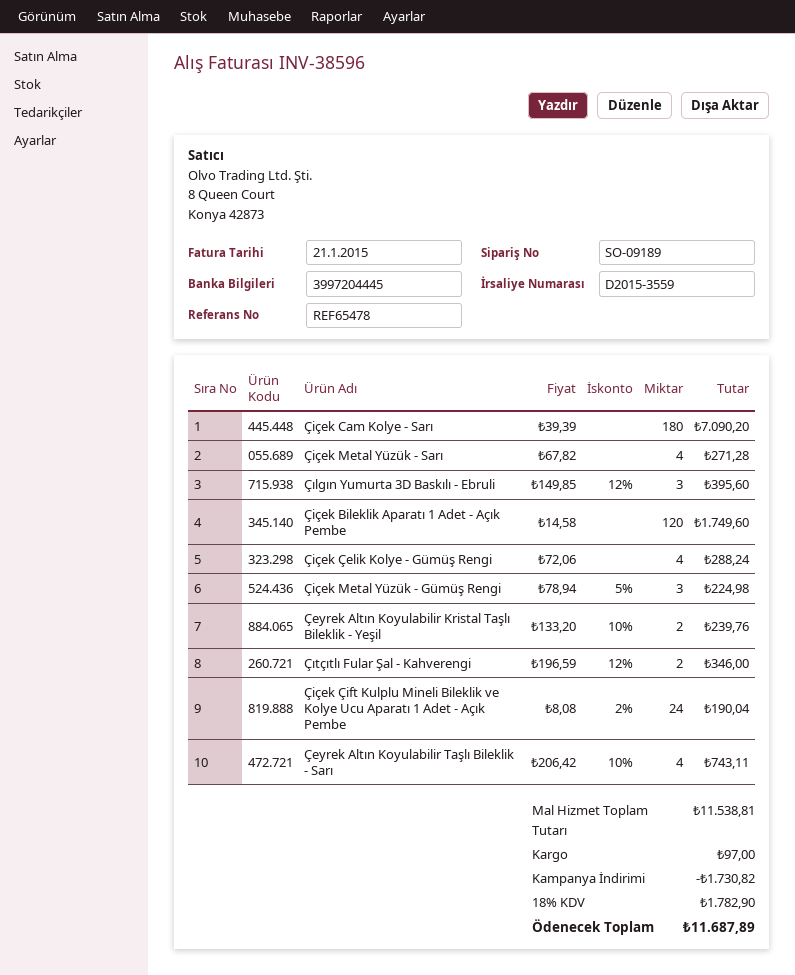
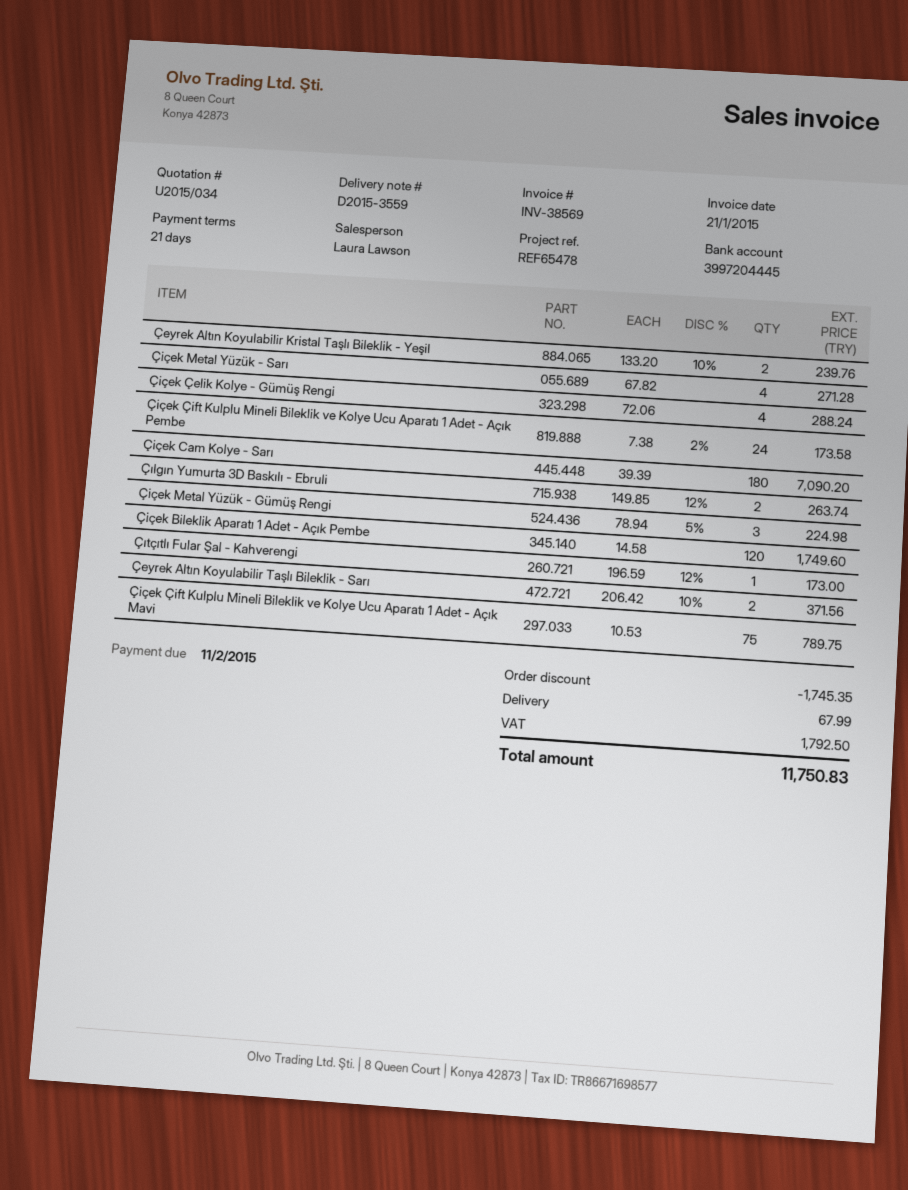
invoice number: INV-38596 -> INV-38569
Çılgın Yumurta 3D Baskılı - Ebruli: 3 x 149.85 - 12% = 395.60 -> 2 x 149.85 - 12% = 263.74
Çıtçıtlı Fular Şal - Kahverengi: 2 x 196.59 - 12% = 346.00 -> 1 x 196.59 - 12% = 173.00
Çiçek Çift Kulplu Mineli Bileklik ve Kolye Ucu Aparatı 1 Adet - Açık Pembe: 24 x 8.08 - 2% = 190.04 -> 24 x 7.38 - 2% = 173.58
Çeyrek Altın Koyulabilir Taşlı Bileklik - Sarı: 4 x 206.42 - 10% = 743.11 -> 2 x 206.42 - 10% = 371.56
Çiçek Çift Kulplu Mineli Bileklik ve Kolye Ucu Aparatı 1 Adet - Açık Mavi: none -> 75 x 10.53 = 789.75
discount: 1730.82 -> 1745.35
shipping: 97.00 -> 67.99
tax: 1782.90 -> 1792.50
total: 11687.89 -> 11750.83

